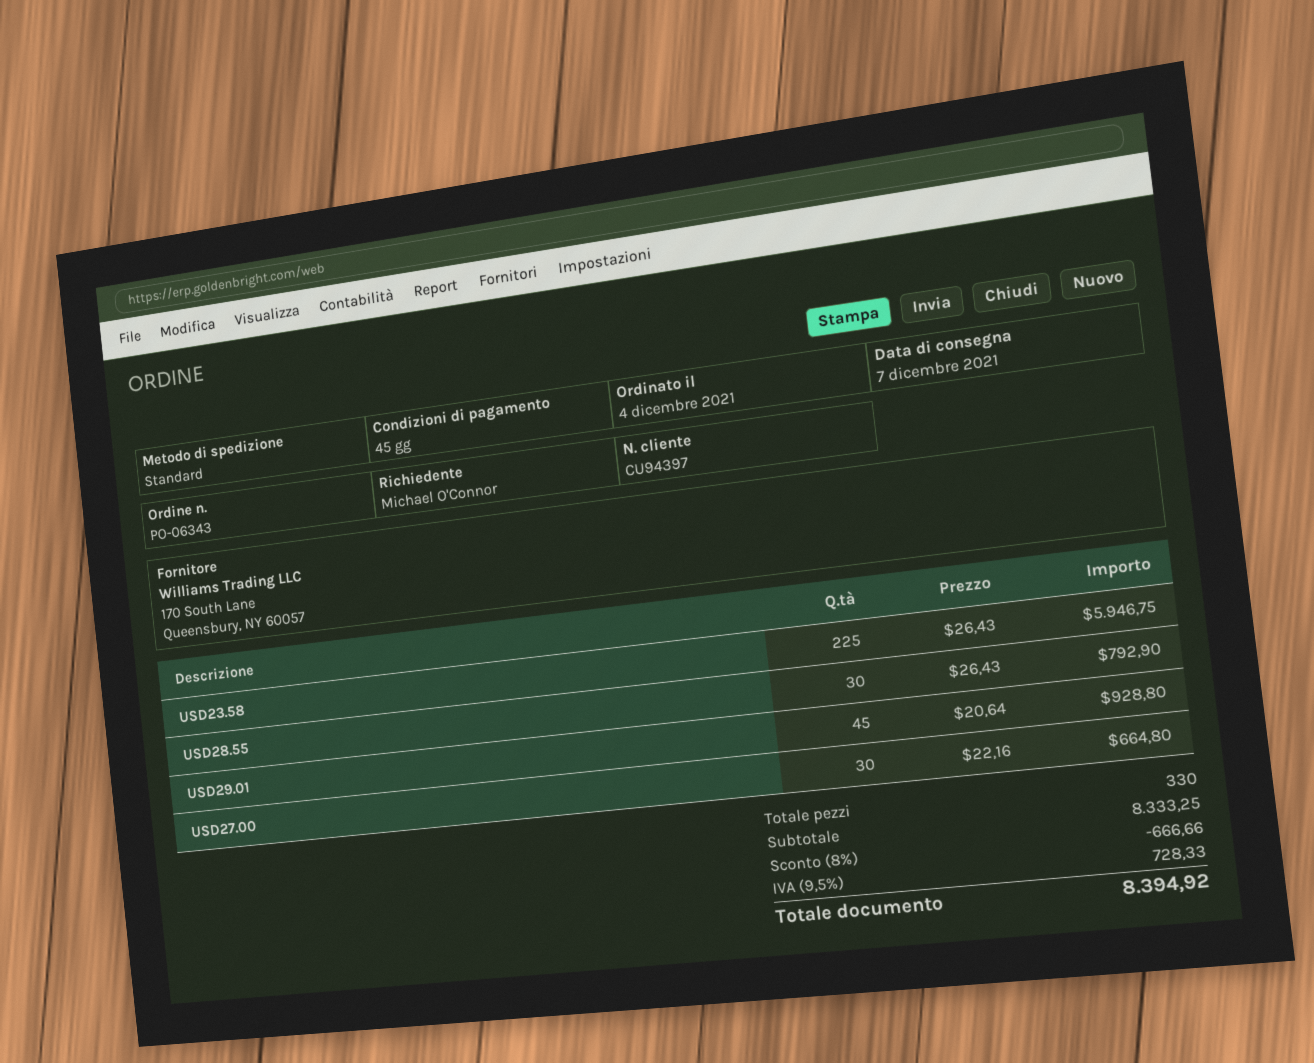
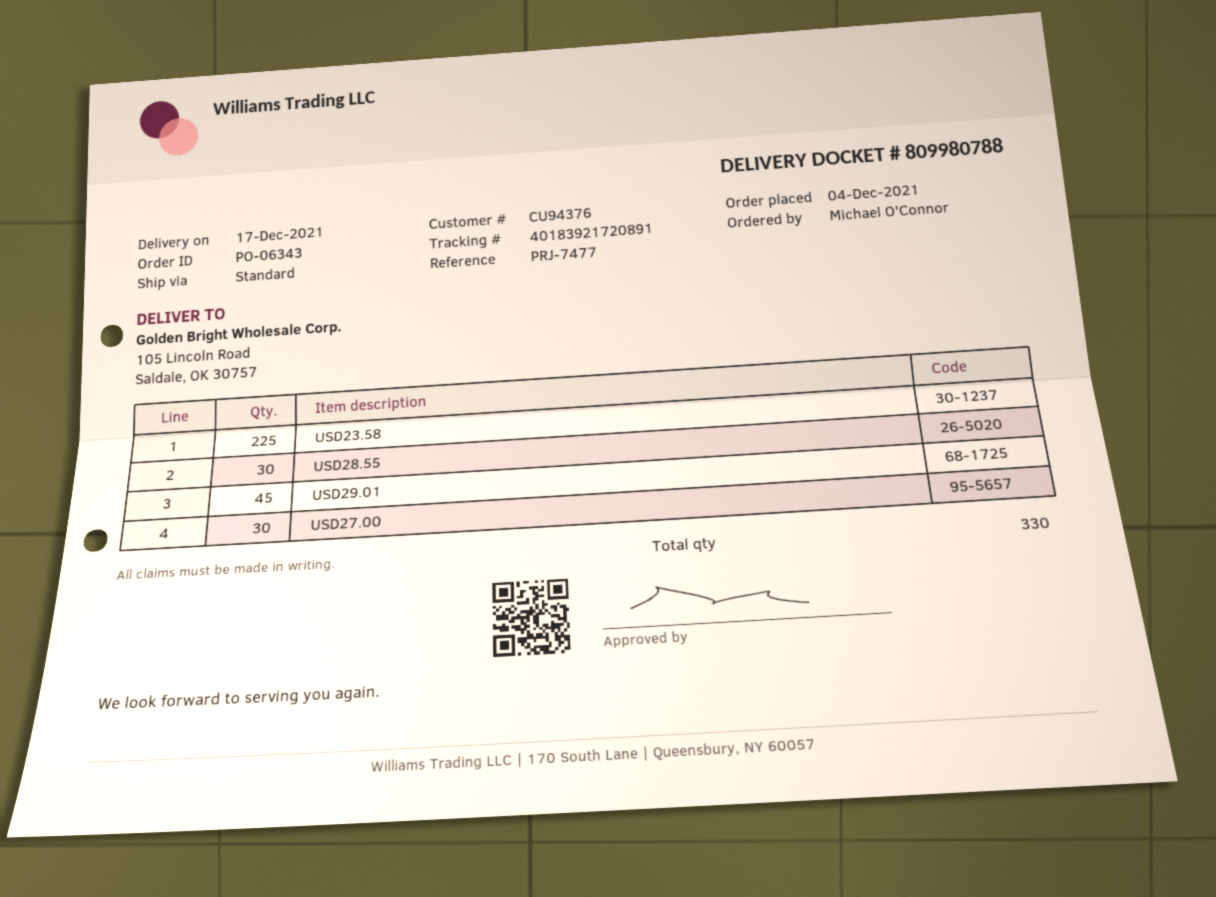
delivery date: 2021-12-07 -> 2021-12-17
customer number: CU94397 -> CU94376

